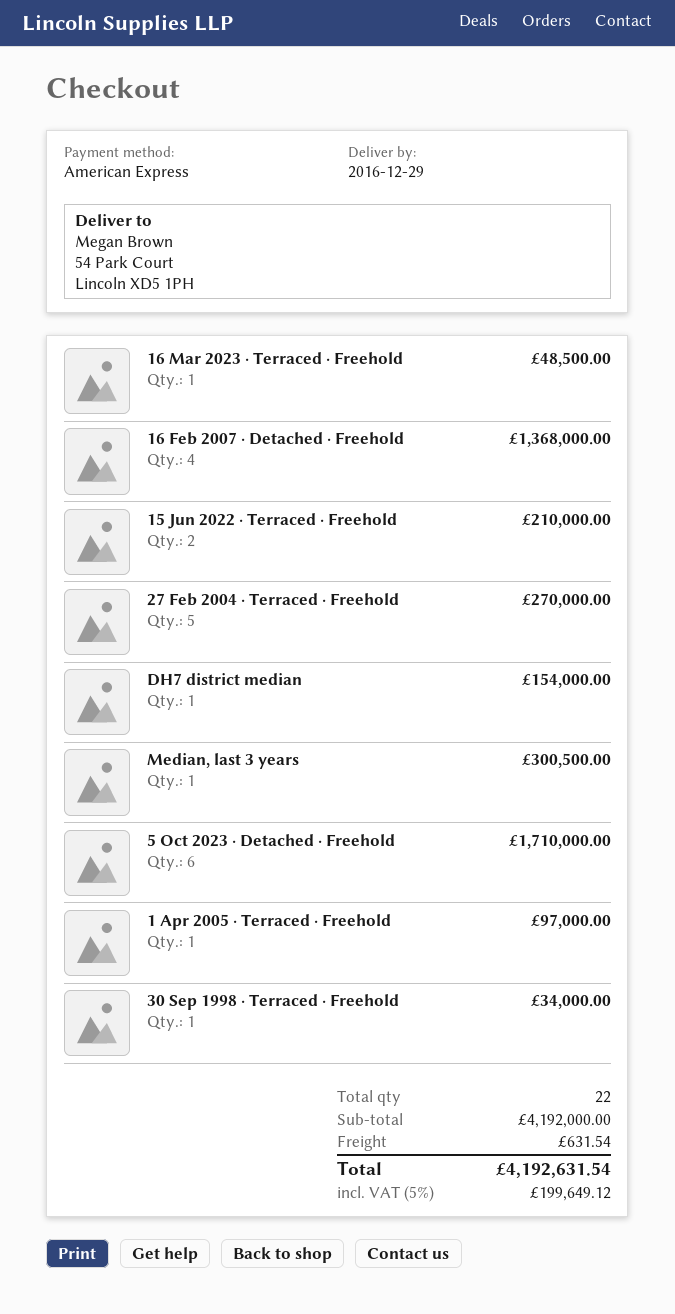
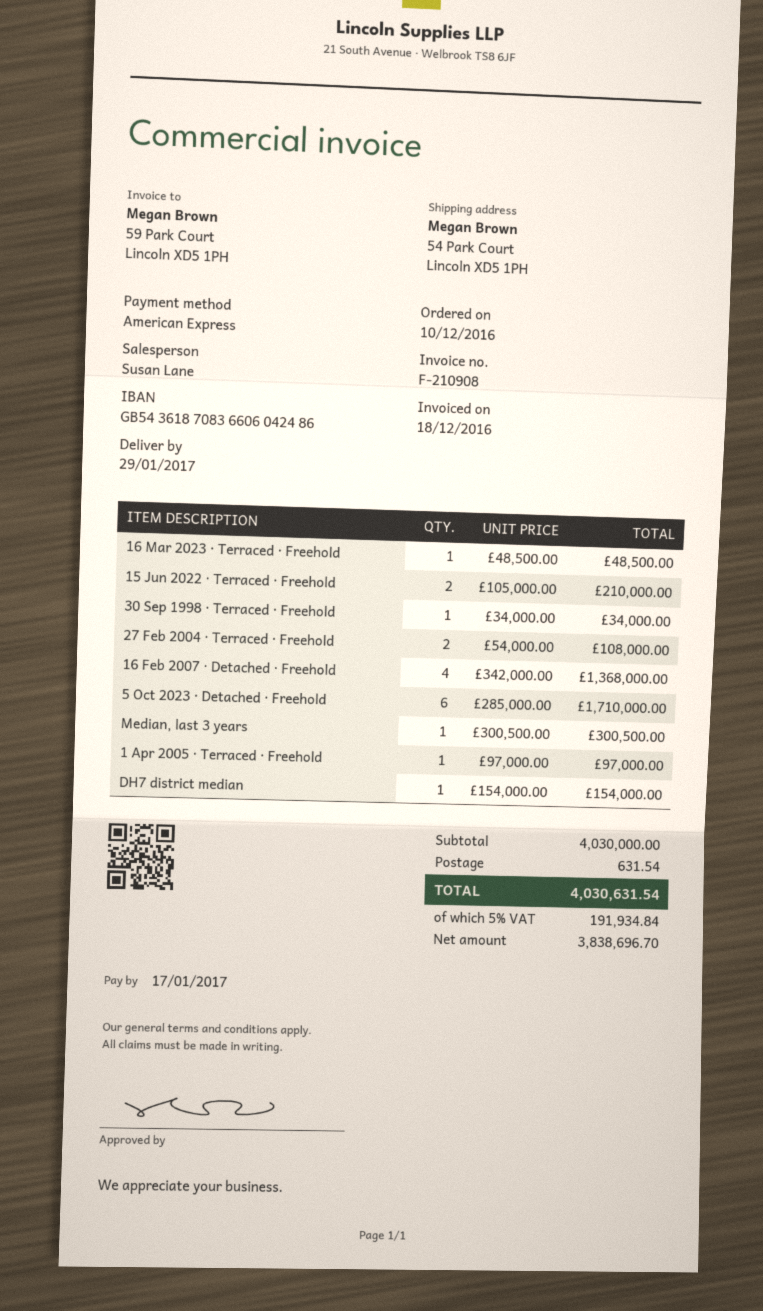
delivery date: 2016-12-29 -> 2017-01-29
27 Feb 2004 · Terraced · Freehold: 5 for 270000.00 -> 2 for 108000.00
subtotal: 4192000.00 -> 4030000.00
tax: 5% = 199649.12 -> 5% = 191934.84
total: 4192631.54 -> 4030631.54

